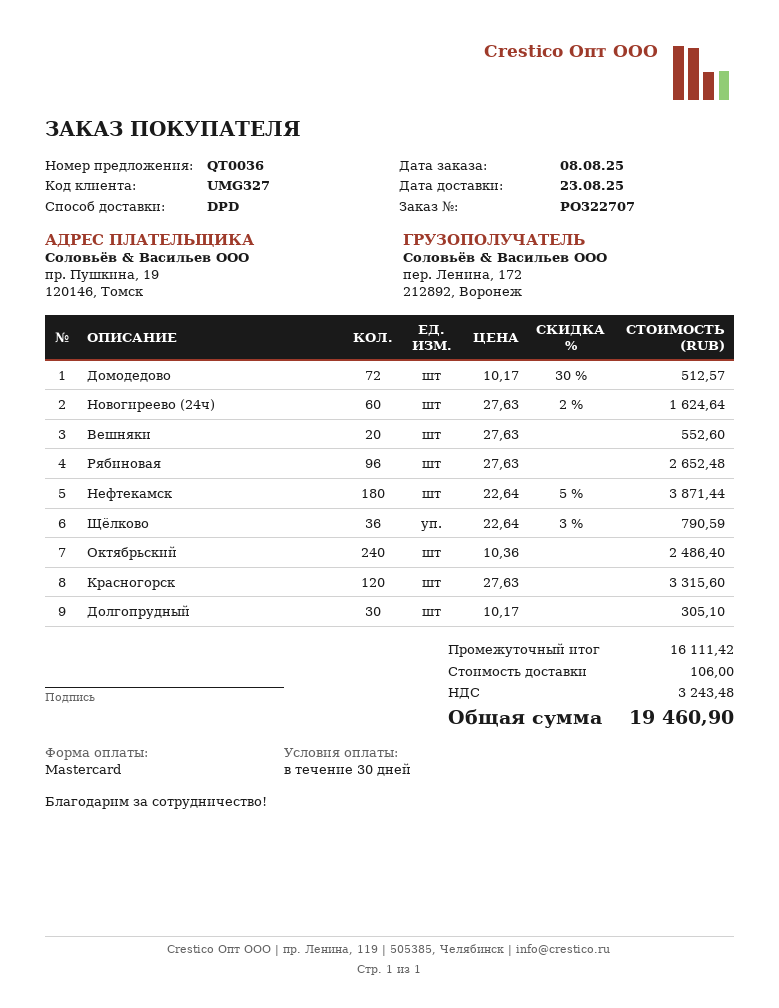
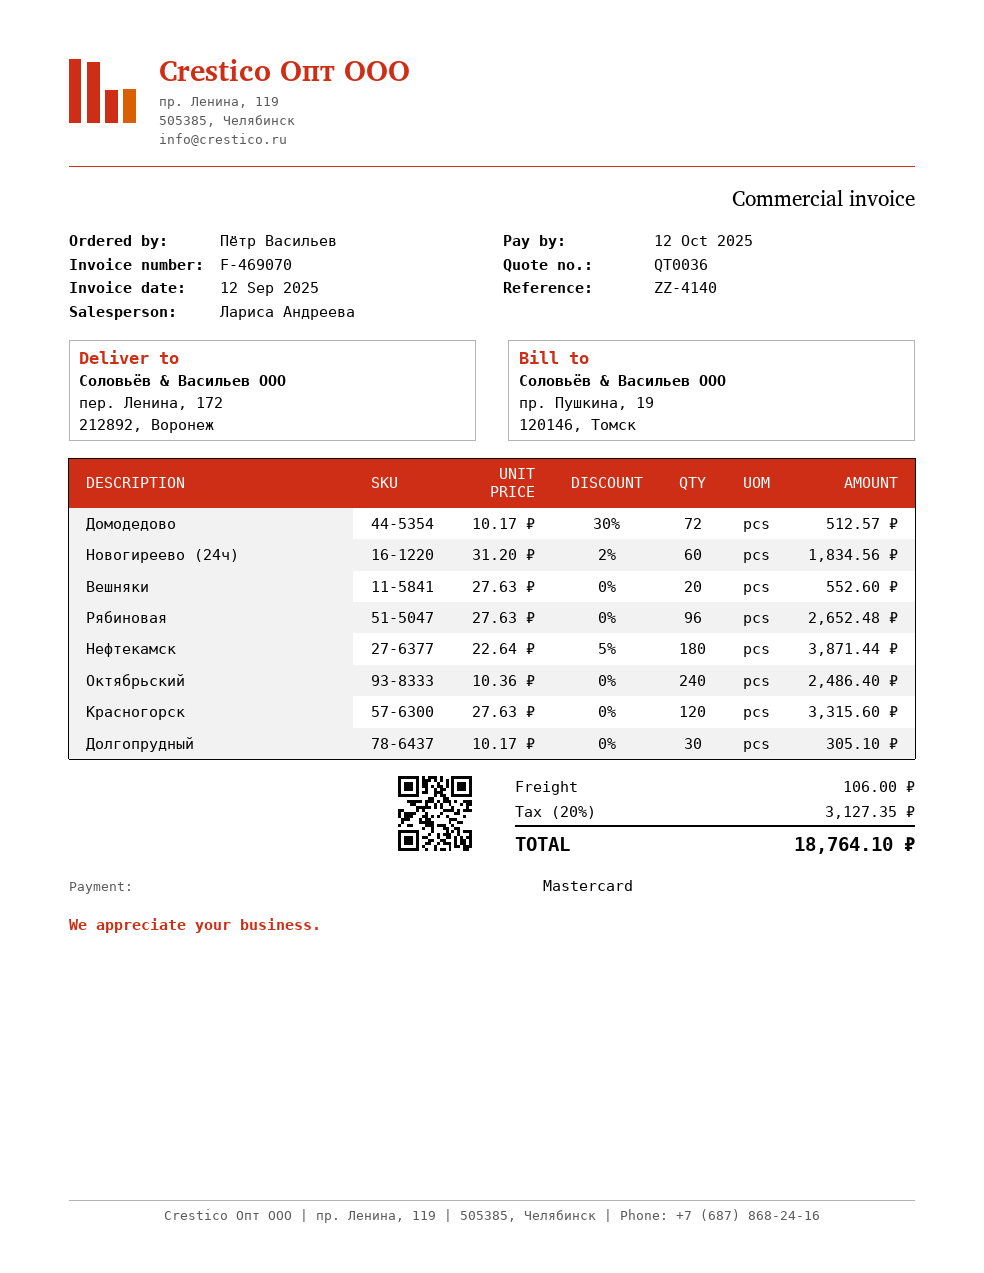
Новогиреево (24ч): 60 x 27.63 - 2% = 1624.64 -> 60 x 31.20 - 2% = 1834.56
Щёлково: 36 x 22.64 - 3% = 790.59 -> none
tax: 3243.48 -> 3127.35
total: 19460.90 -> 18764.10

